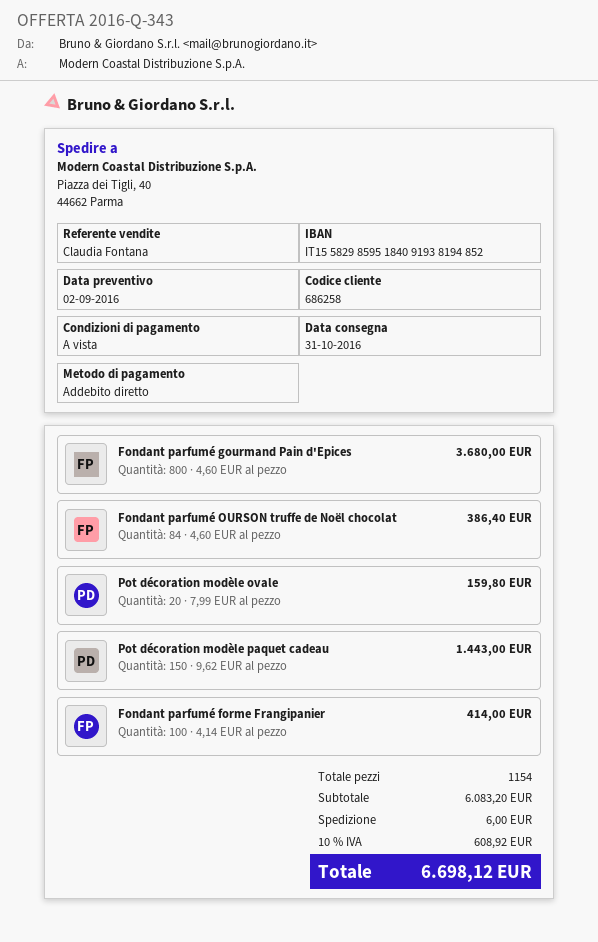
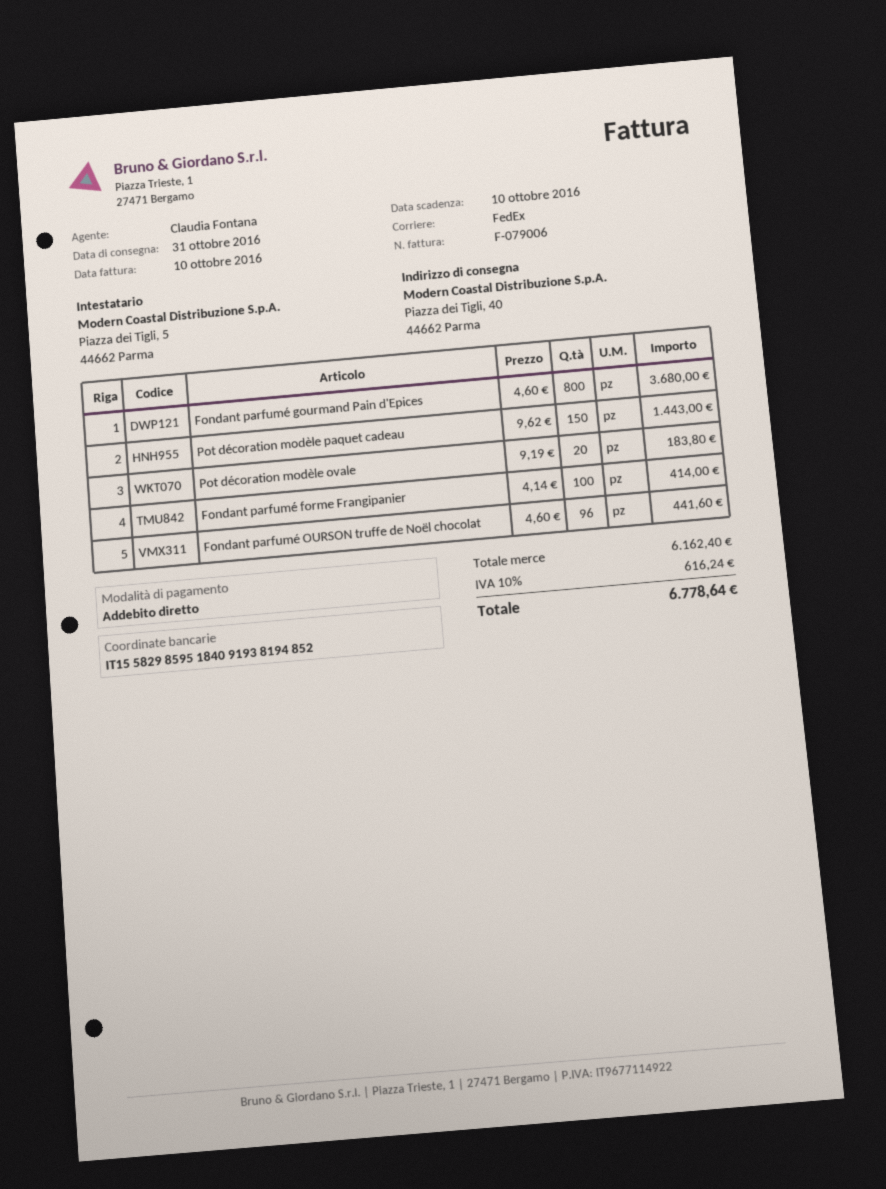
Fondant parfumé OURSON truffe de Noël chocolat: 84 x 4.60 = 386.40 -> 96 x 4.60 = 441.60
Pot décoration modèle ovale: 20 x 7.99 = 159.80 -> 20 x 9.19 = 183.80
subtotal: 6083.20 -> 6162.40
shipping: 6.00 -> none
tax: 10% = 608.92 -> 10% = 616.24
total: 6698.12 -> 6778.64

